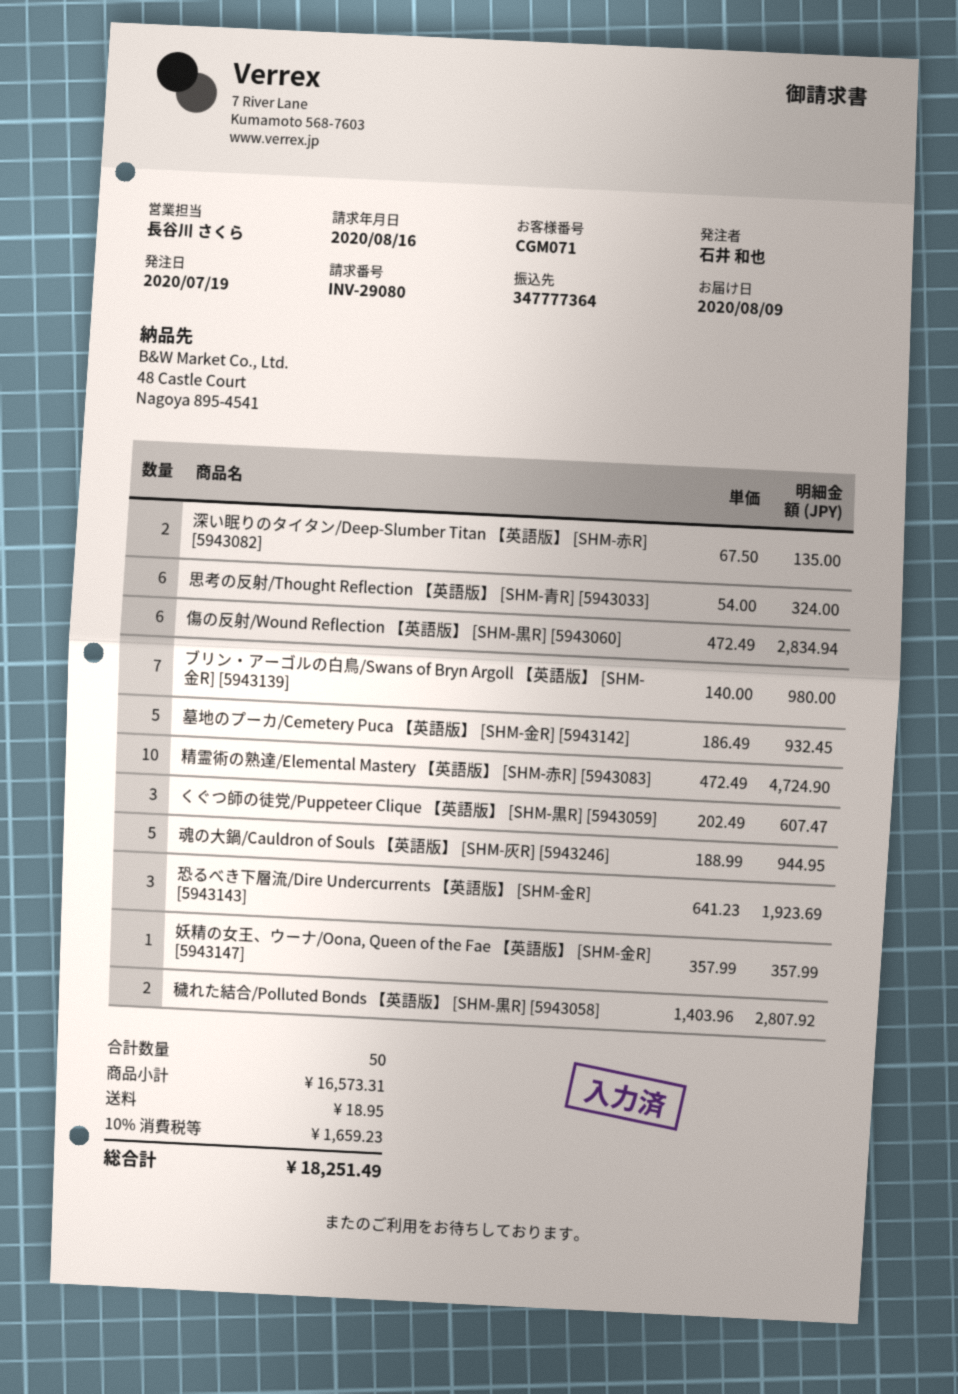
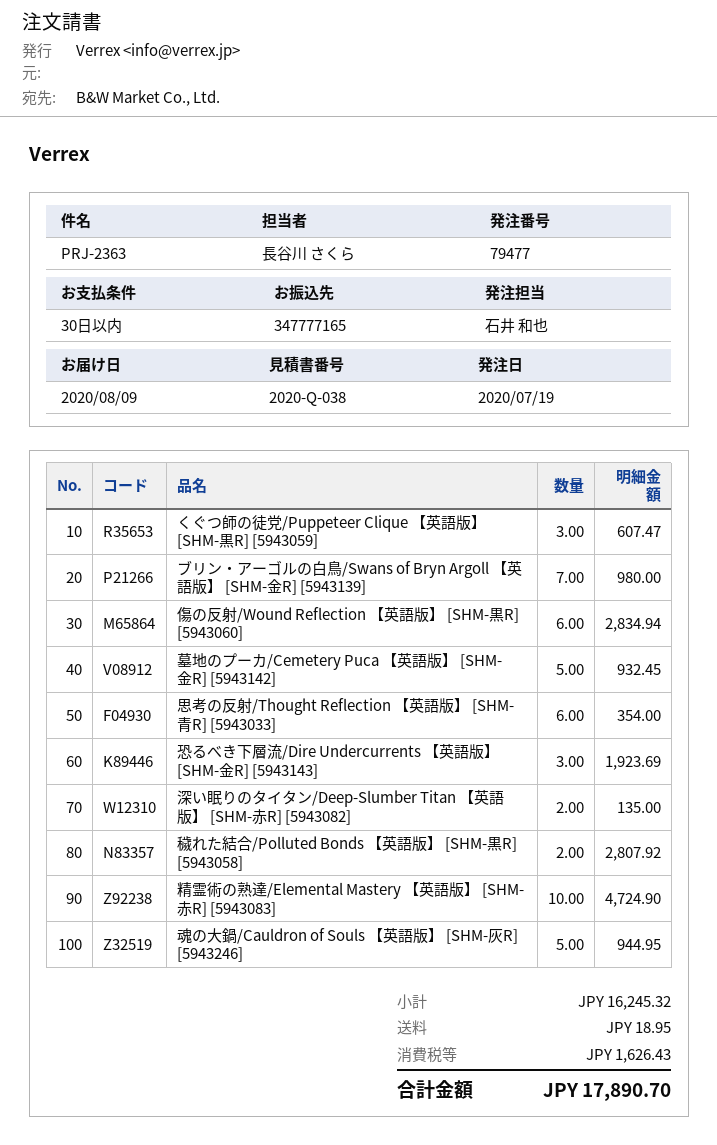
bank account: 347777364 -> 347777165
思考の反射/Thought Reflection 【英語版】 [SHM-青R] [5943033]: 6 for 324.00 -> 6 for 354.00
妖精の女王、ウーナ/Oona, Queen of the Fae 【英語版】 [SHM-金R] [5943147]: 1 for 357.99 -> none
subtotal: 16573.31 -> 16245.32
tax: 1659.23 -> 1626.43
total: 18251.49 -> 17890.70

